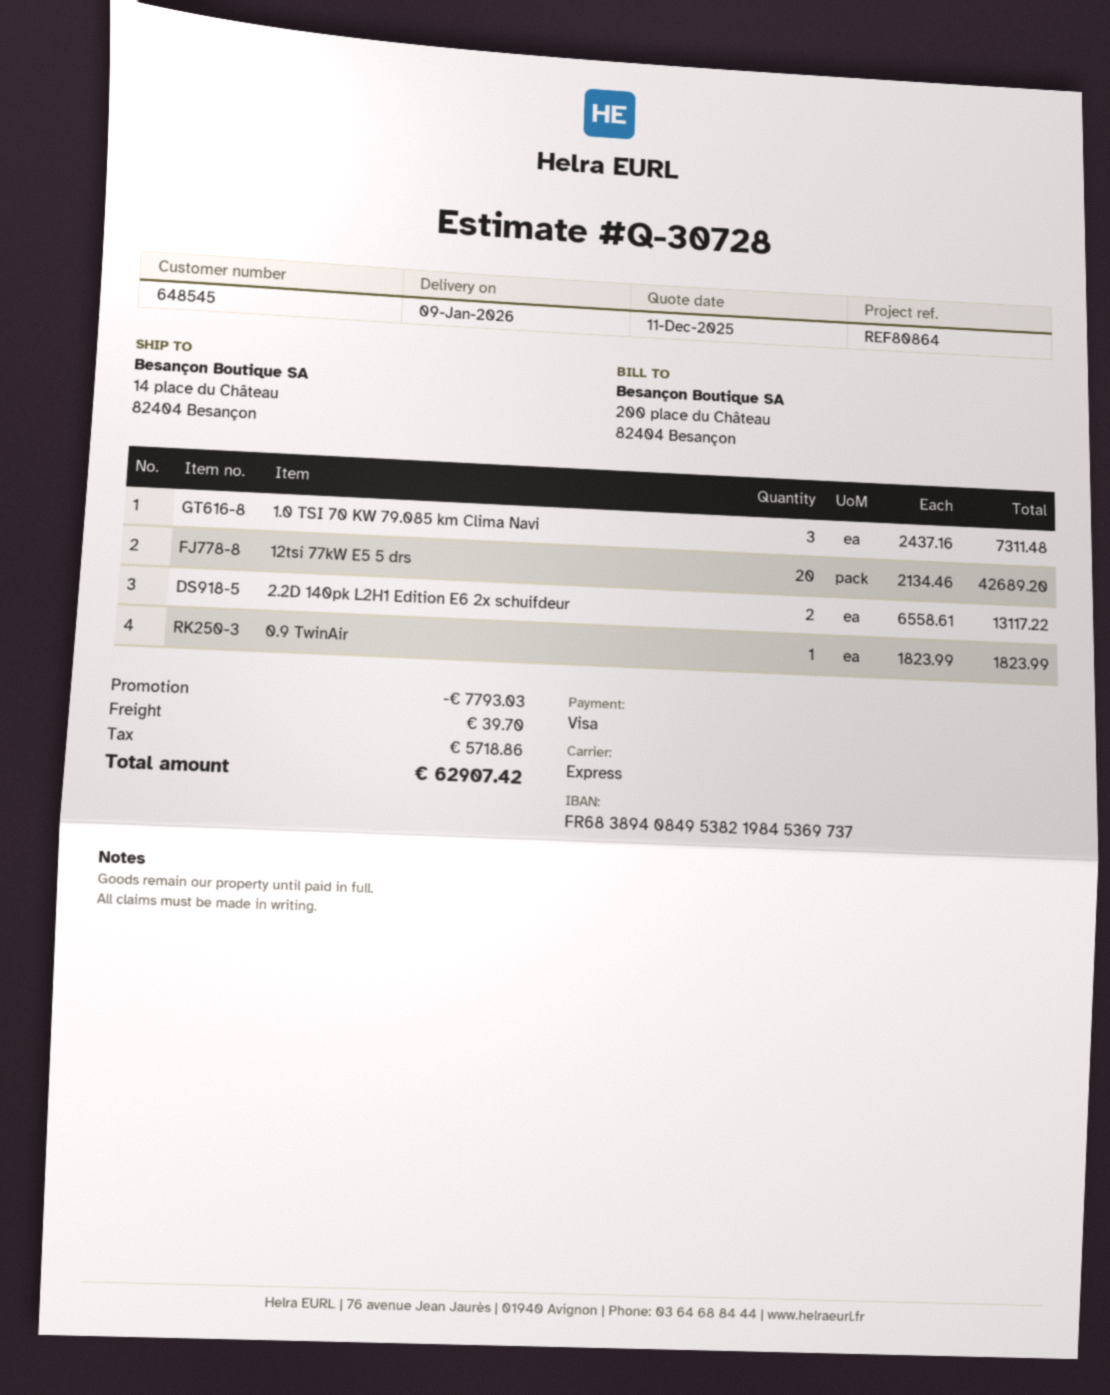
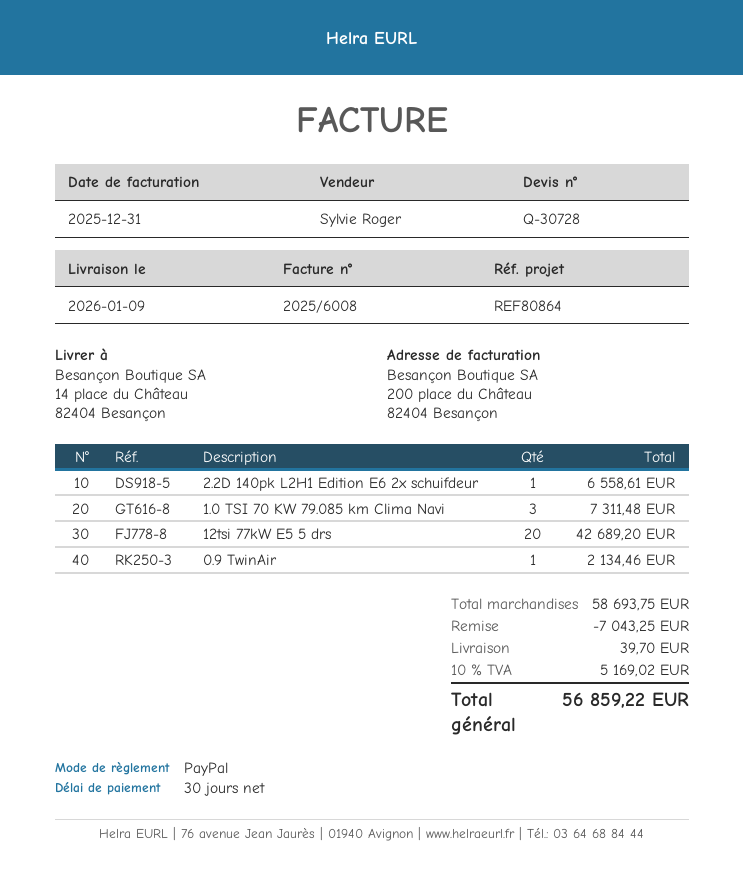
payment method: Visa -> PayPal
2.2D 140pk L2H1 Edition E6 2x schuifdeur: 2 for 13117.22 -> 1 for 6558.61
0.9 TwinAir: 1 for 1823.99 -> 1 for 2134.46
discount: 7793.03 -> 7043.25
tax: 5718.86 -> 5169.02
total: 62907.42 -> 56859.22

